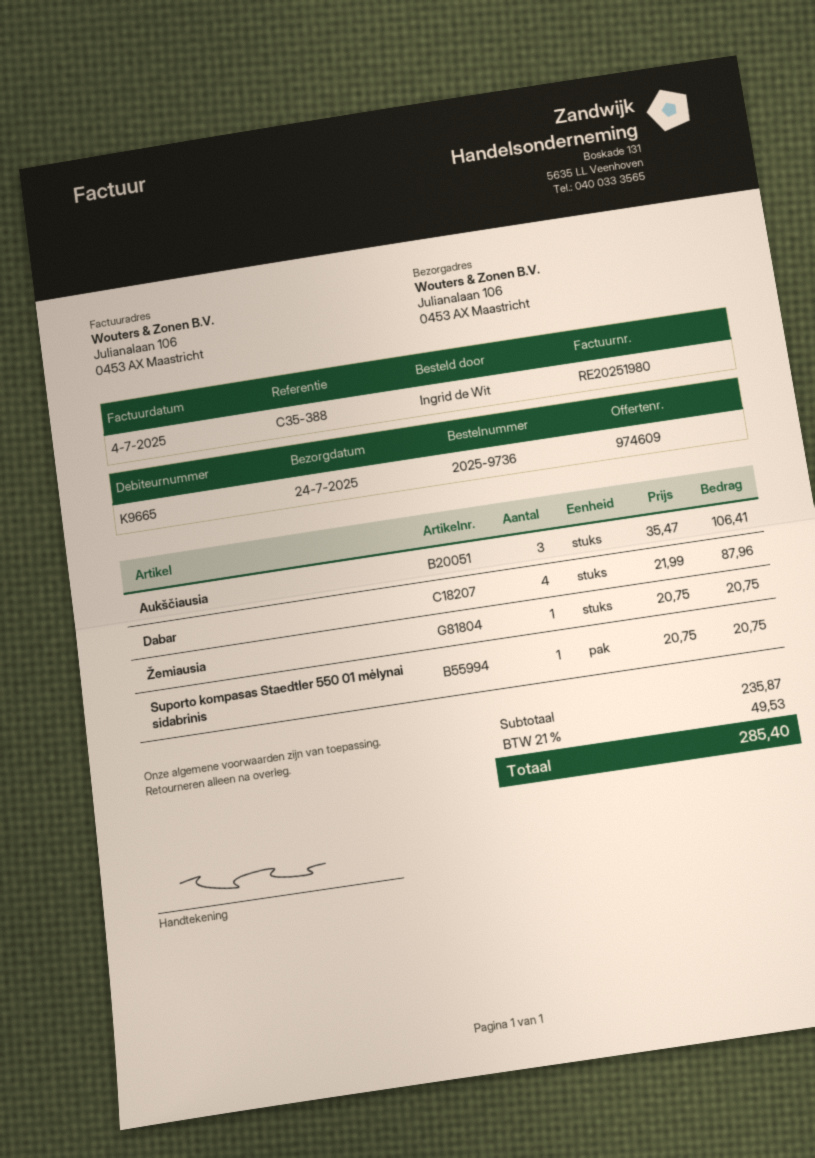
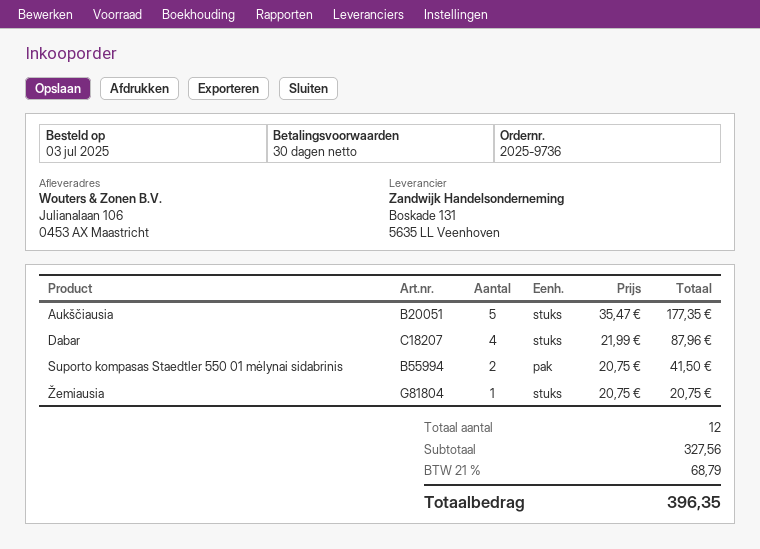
Aukščiausia: 3 x 35.47 = 106.41 -> 5 x 35.47 = 177.35
Suporto kompasas Staedtler 550 01 mėlynai sidabrinis: 1 x 20.75 = 20.75 -> 2 x 20.75 = 41.50
subtotal: 235.87 -> 327.56
tax: 21% = 49.53 -> 21% = 68.79
total: 285.40 -> 396.35

